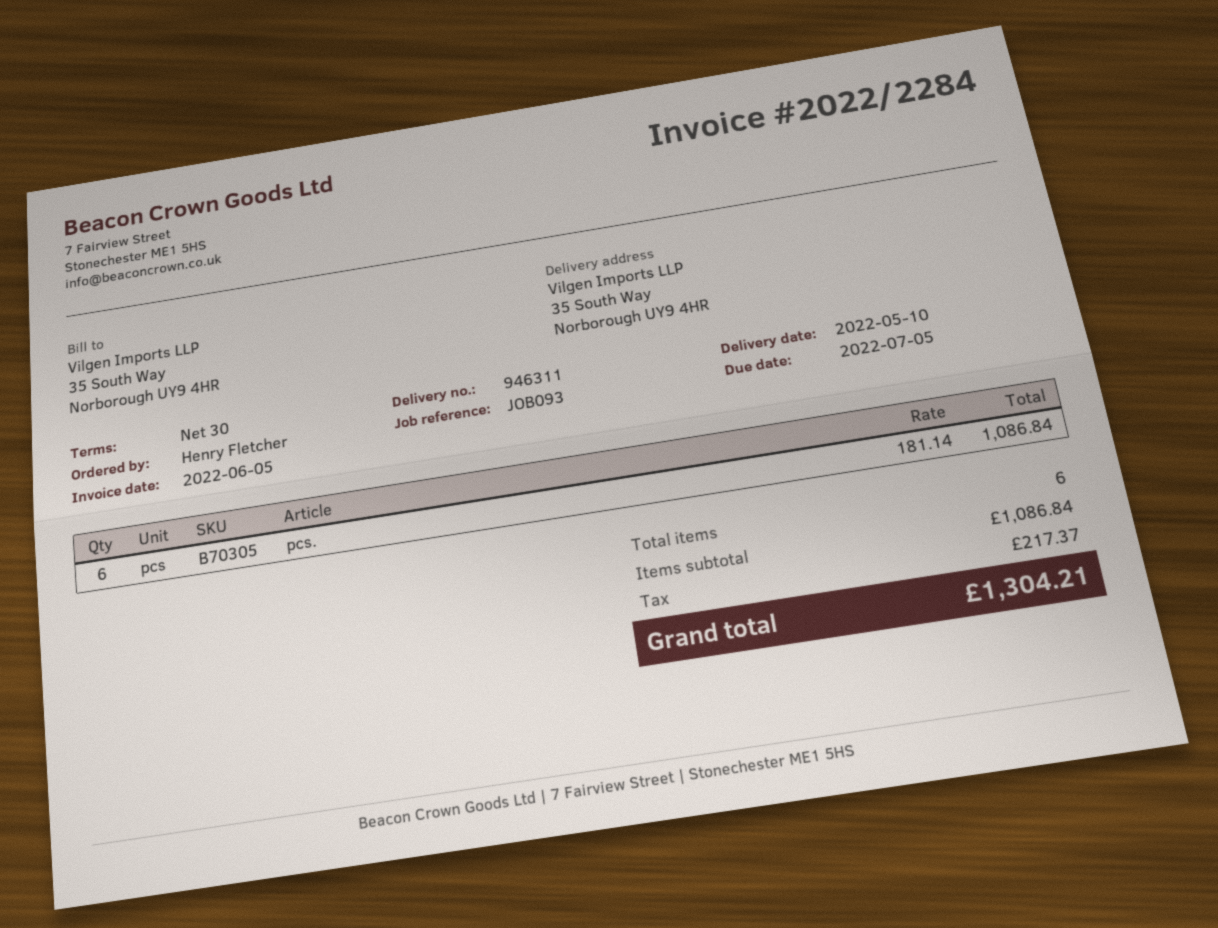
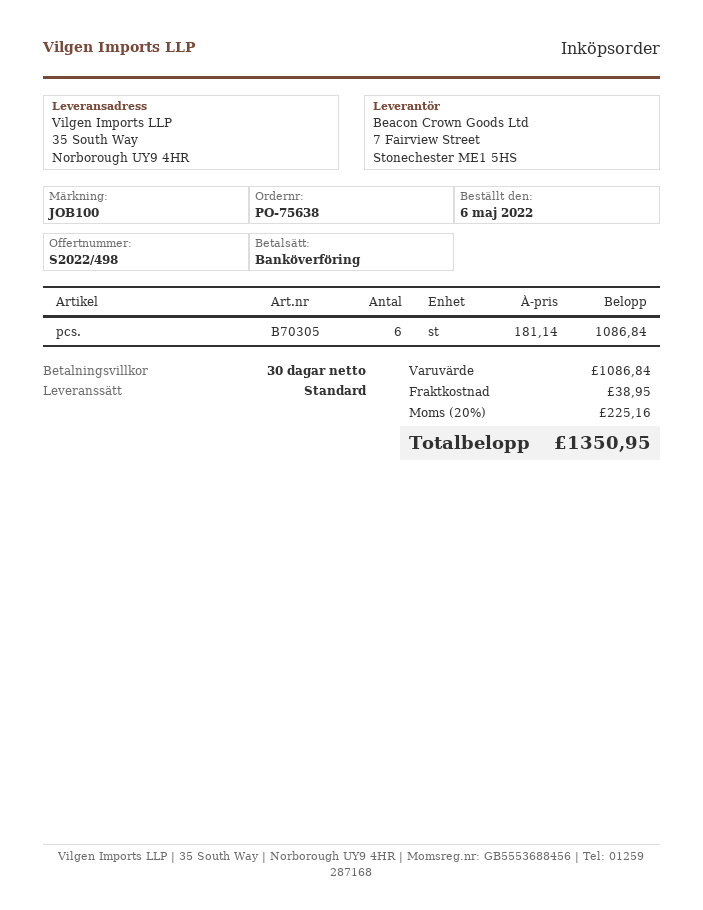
reference: JOB093 -> JOB100
shipping: none -> 38.95
tax: 217.37 -> 225.16
total: 1304.21 -> 1350.95

